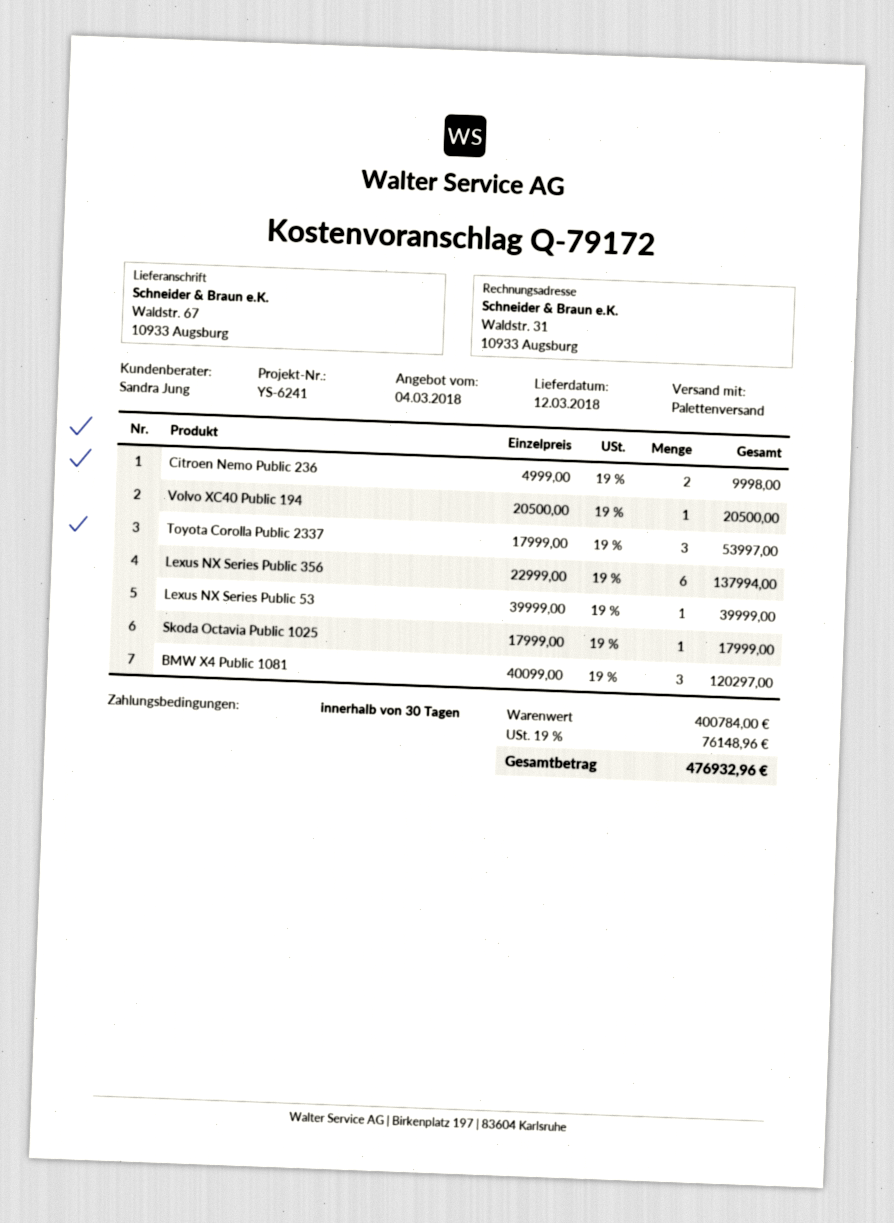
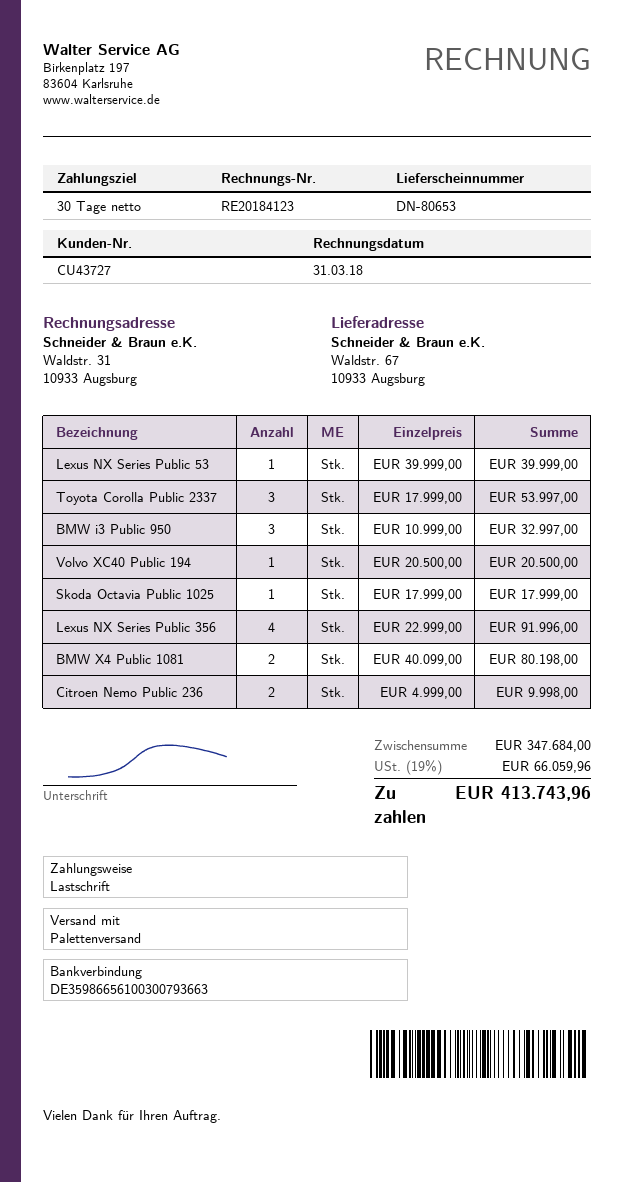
Lexus NX Series Public 356: 6 x 22999.00 = 137994.00 -> 4 x 22999.00 = 91996.00
BMW X4 Public 1081: 3 x 40099.00 = 120297.00 -> 2 x 40099.00 = 80198.00
BMW i3 Public 950: none -> 3 x 10999.00 = 32997.00
subtotal: 400784.00 -> 347684.00
tax: 19% = 76148.96 -> 19% = 66059.96
total: 476932.96 -> 413743.96

